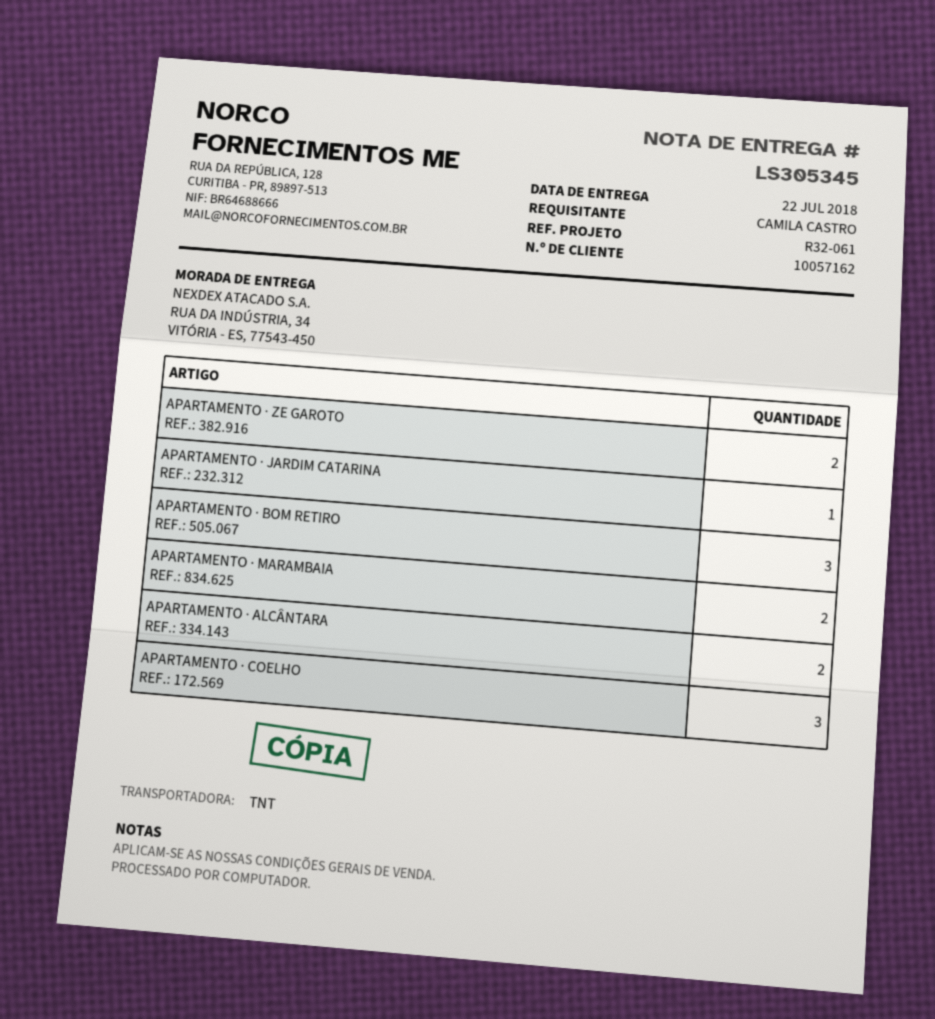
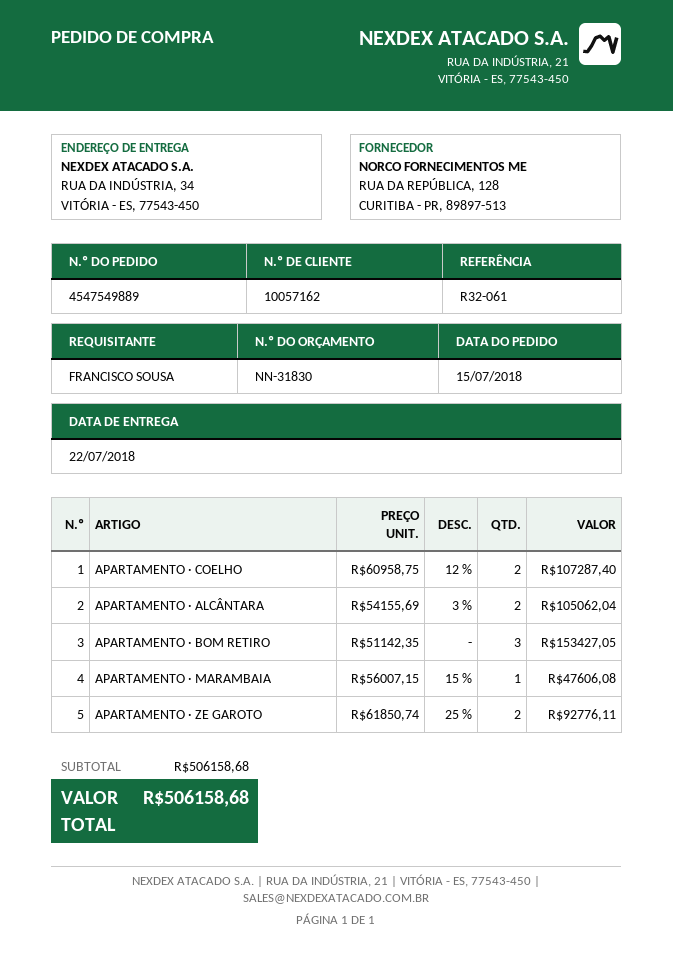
ordered by: CAMILA CASTRO -> FRANCISCO SOUSA
APARTAMENTO · JARDIM CATARINA: 1 -> none
APARTAMENTO · MARAMBAIA: 2 -> 1
APARTAMENTO · COELHO: 3 -> 2

